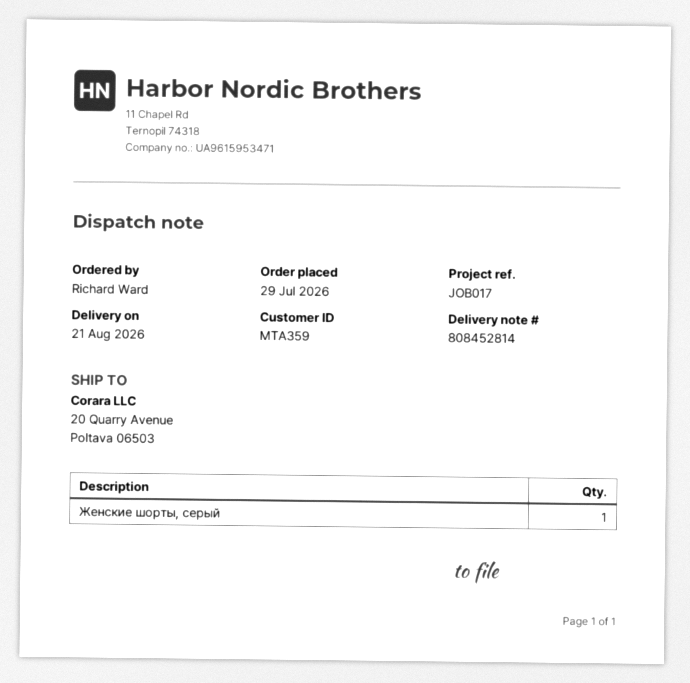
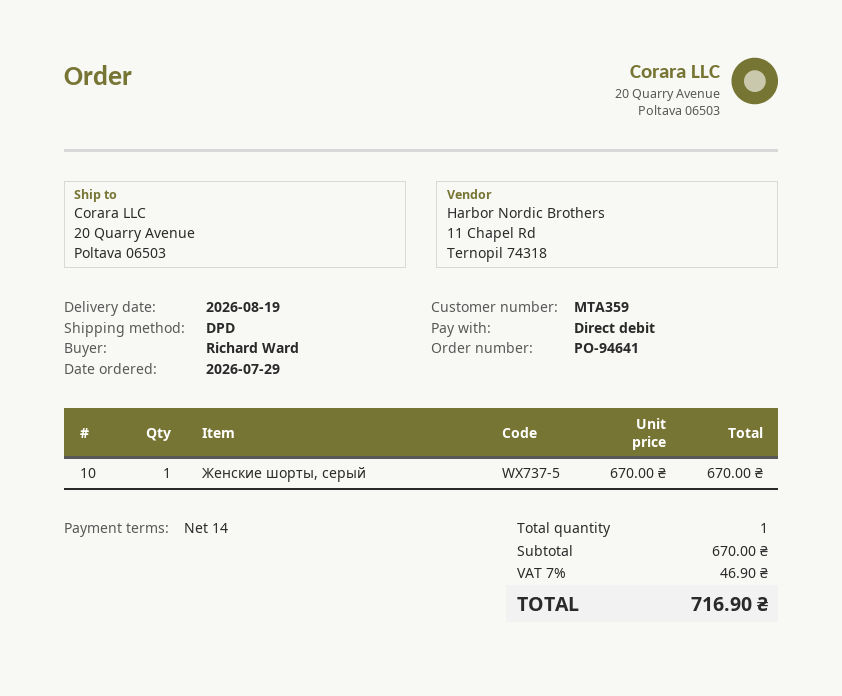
delivery date: 2026-08-21 -> 2026-08-19

